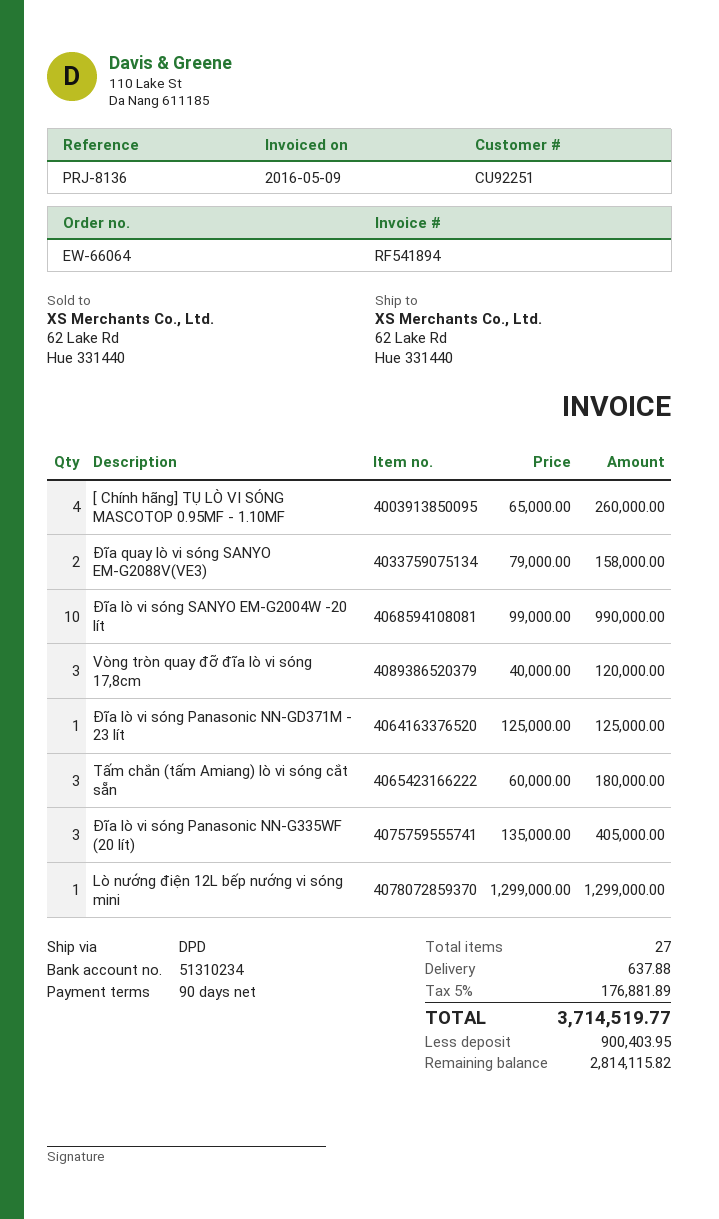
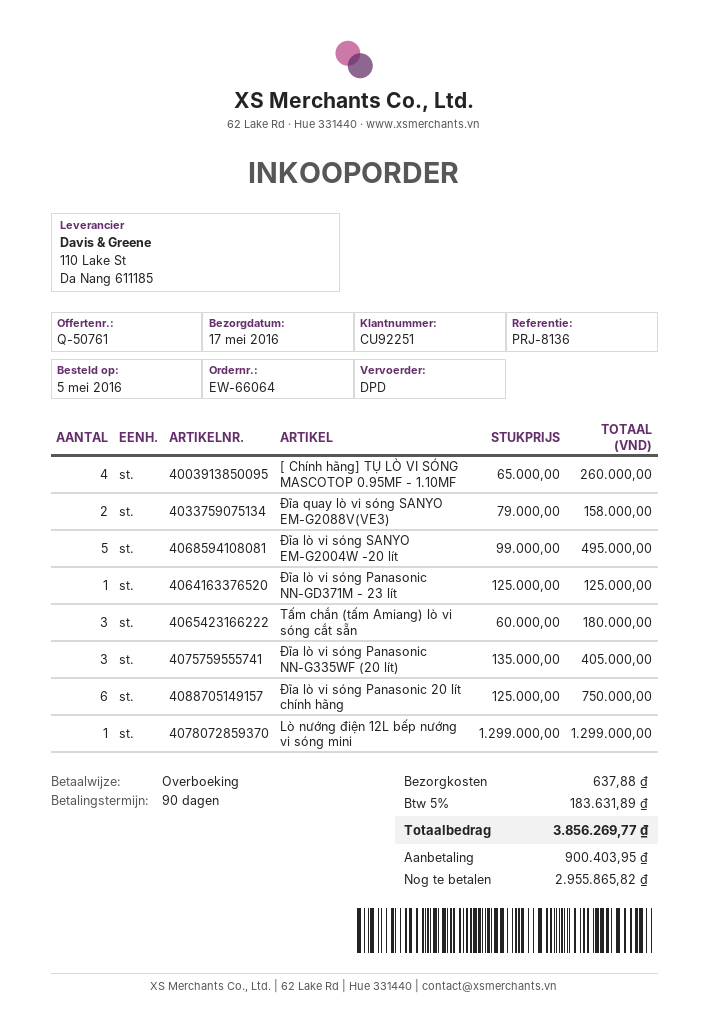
Đĩa lò vi sóng SANYO EM-G2004W -20 lít: 10 x 99000.00 = 990000.00 -> 5 x 99000.00 = 495000.00
Vòng tròn quay đỡ đĩa lò vi sóng 17,8cm: 3 x 40000.00 = 120000.00 -> none
Đĩa lò vi sóng Panasonic 20 lít chính hãng: none -> 6 x 125000.00 = 750000.00
tax: 5% = 176881.89 -> 5% = 183631.89
total: 3714519.77 -> 3856269.77
balance: 2814115.82 -> 2955865.82

